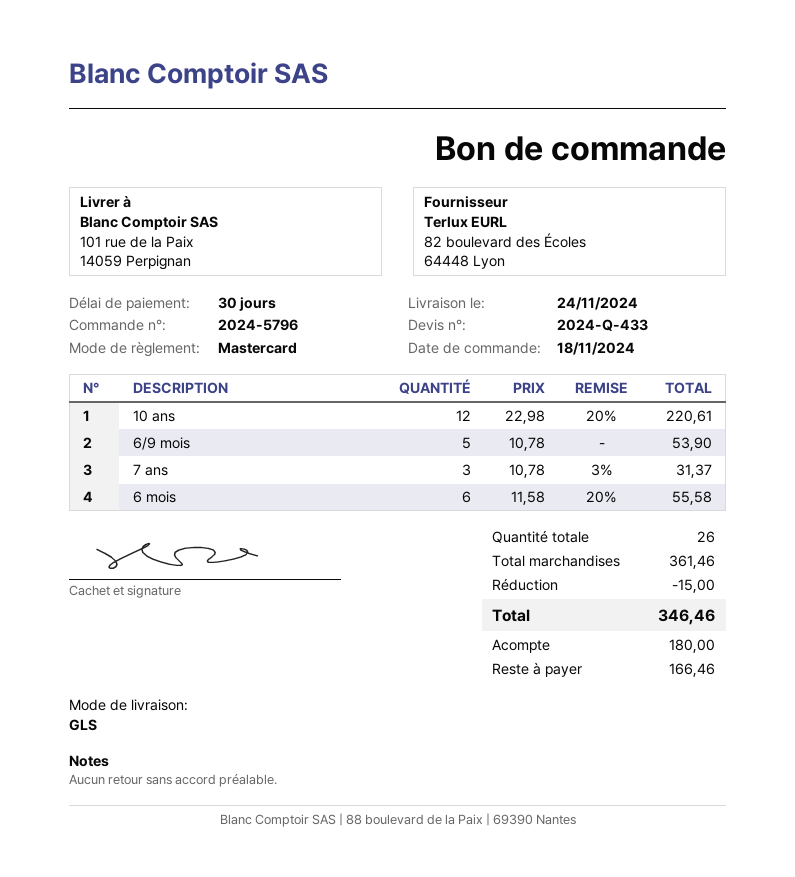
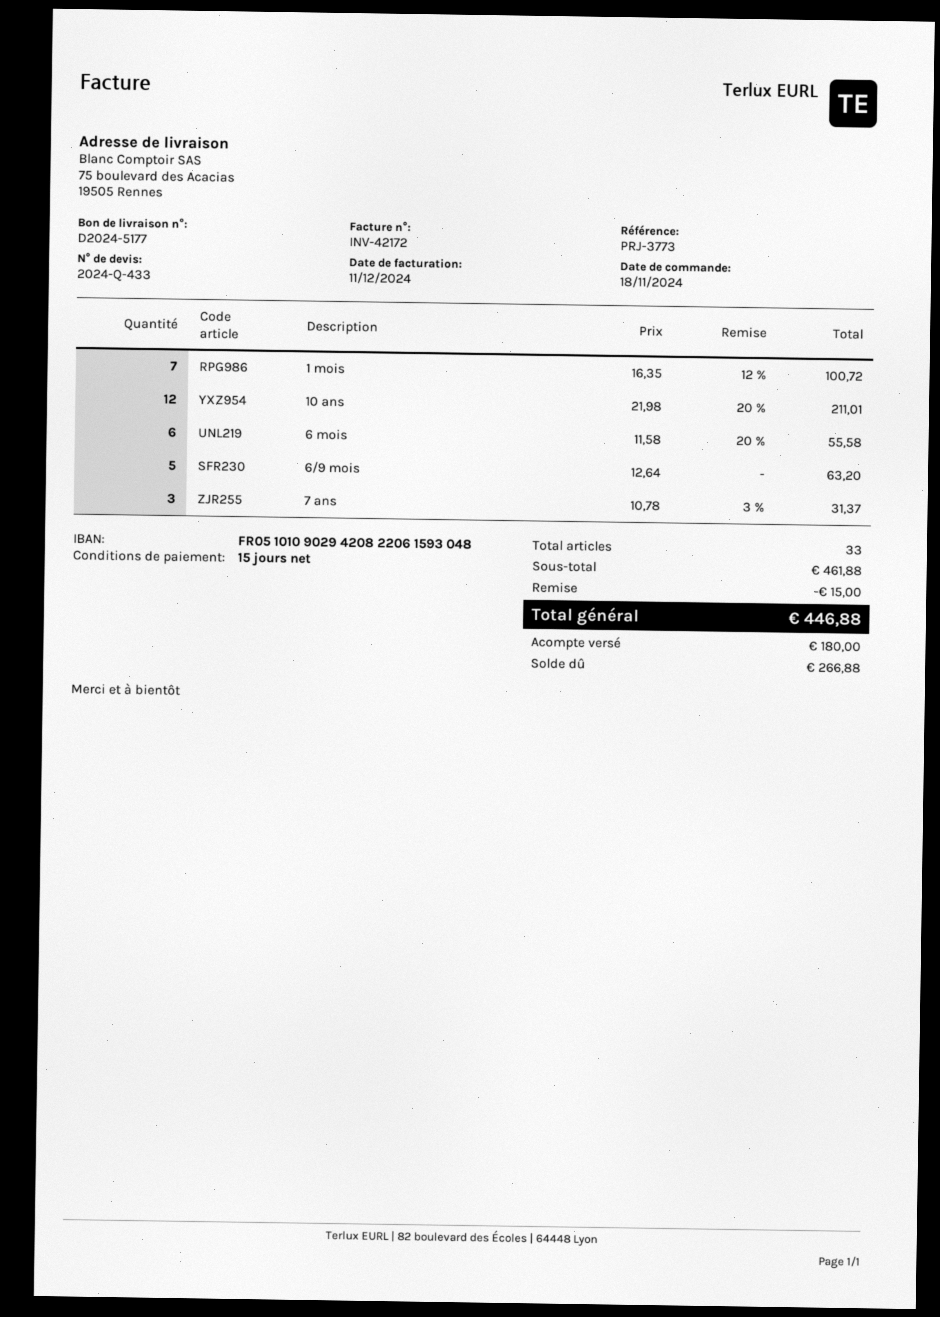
payment terms: 30 days -> 15 days
ship to: 101 rue de la Paix, 14059 Perpignan -> 75 boulevard des Acacias, 19505 Rennes
10 ans: 12 x 22.98 - 20% = 220.61 -> 12 x 21.98 - 20% = 211.01
6/9 mois: 5 x 10.78 = 53.90 -> 5 x 12.64 = 63.20
1 mois: none -> 7 x 16.35 - 12% = 100.72
total quantity: 26 -> 33
subtotal: 361.46 -> 461.88
total: 346.46 -> 446.88
balance: 166.46 -> 266.88

